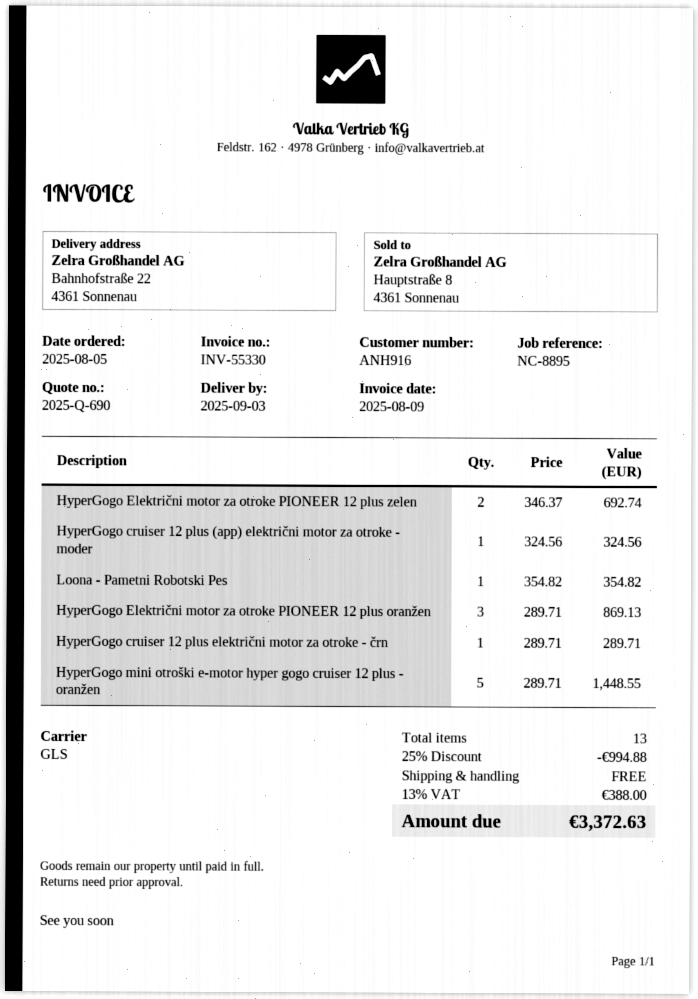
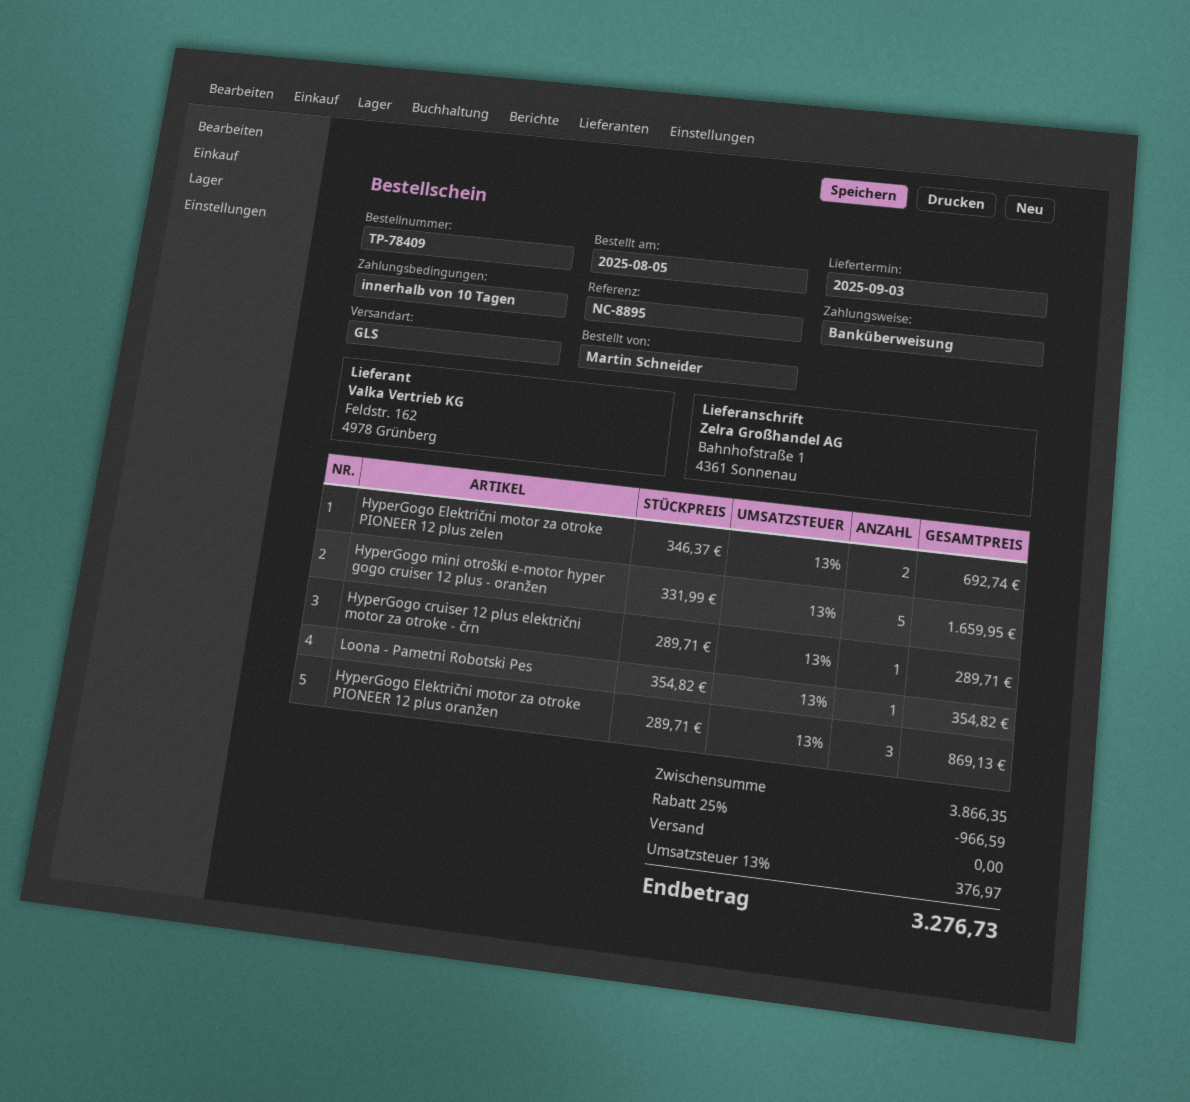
ship to: Bahnhofstraße 22, 4361 Sonnenau -> Bahnhofstraße 1, 4361 Sonnenau
HyperGogo cruiser 12 plus (app) električni motor za otroke - moder: 1 x 324.56 = 324.56 -> none
HyperGogo mini otroški e-motor hyper gogo cruiser 12 plus - oranžen: 5 x 289.71 = 1448.55 -> 5 x 331.99 = 1659.95
discount: 25% = 994.88 -> 25% = 966.59
tax: 13% = 388.00 -> 13% = 376.97
total: 3372.63 -> 3276.73

